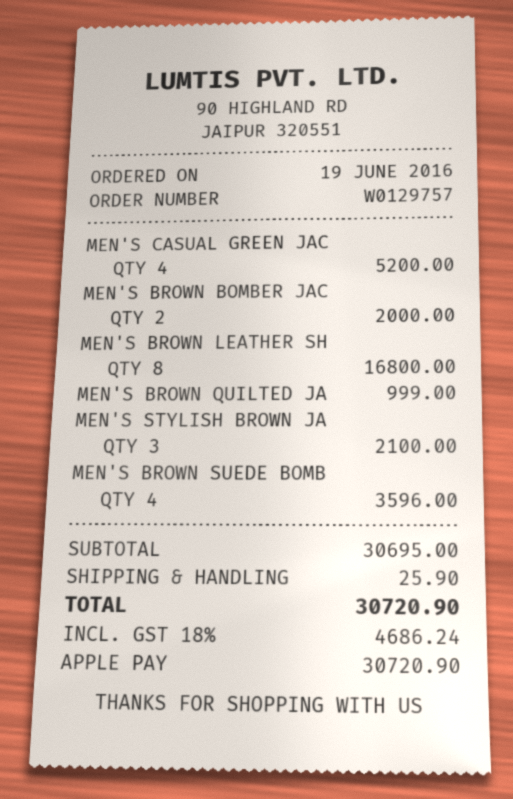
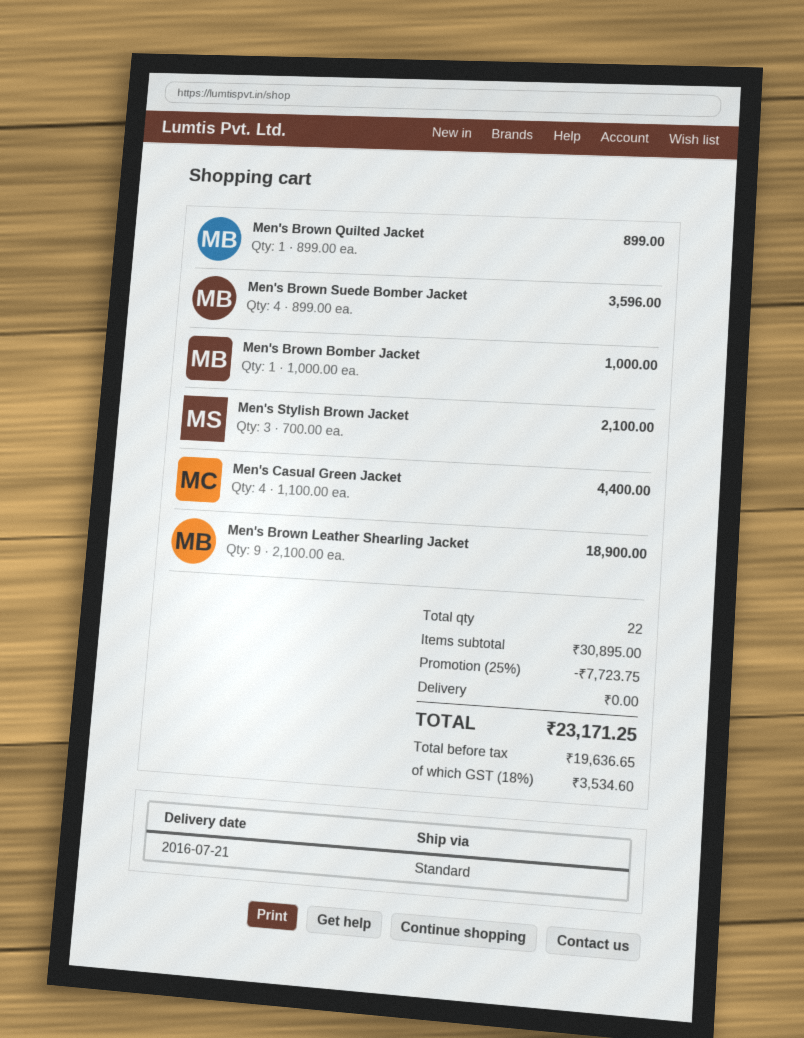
MEN'S CASUAL GREEN JAC: 4 for 5200.00 -> 4 for 4400.00
MEN'S BROWN BOMBER JAC: 2 for 2000.00 -> 1 for 1000.00
MEN'S BROWN LEATHER SH: 8 for 16800.00 -> 9 for 18900.00
MEN'S BROWN QUILTED JA: 1 for 999.00 -> 1 for 899.00
subtotal: 30695.00 -> 30895.00
discount: none -> 25% = 7723.75
shipping: 25.90 -> 0.00
tax: 18% = 4686.24 -> 18% = 3534.60
total: 30720.90 -> 23171.25

